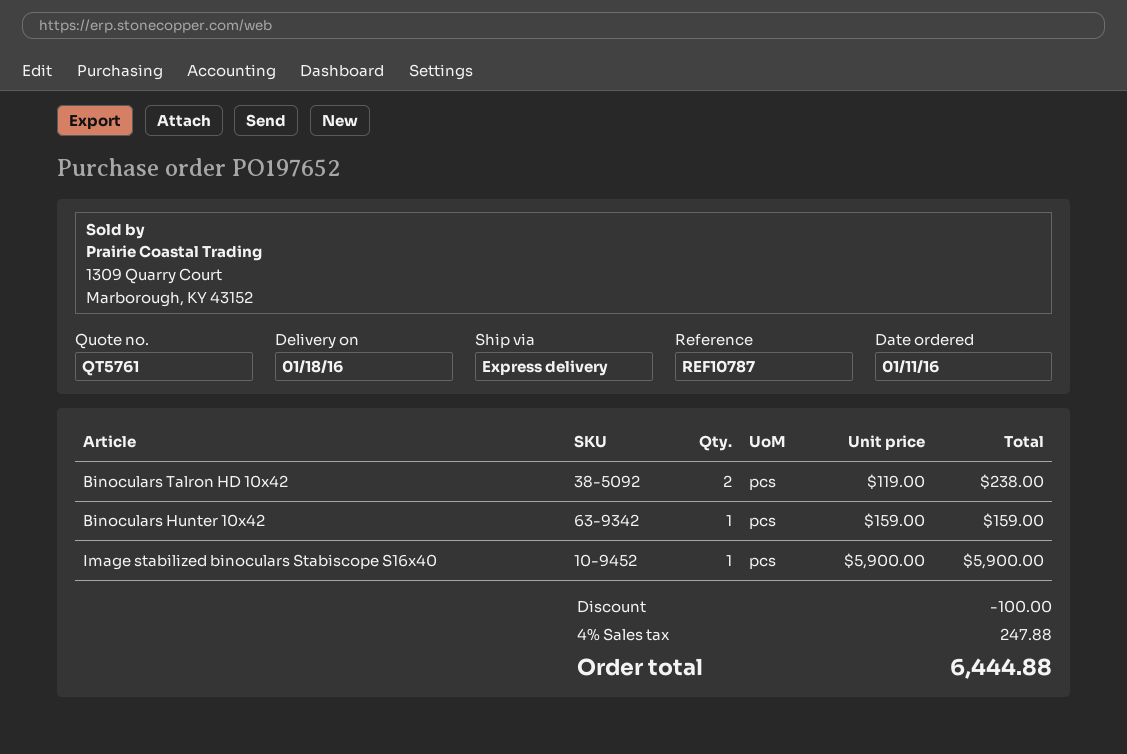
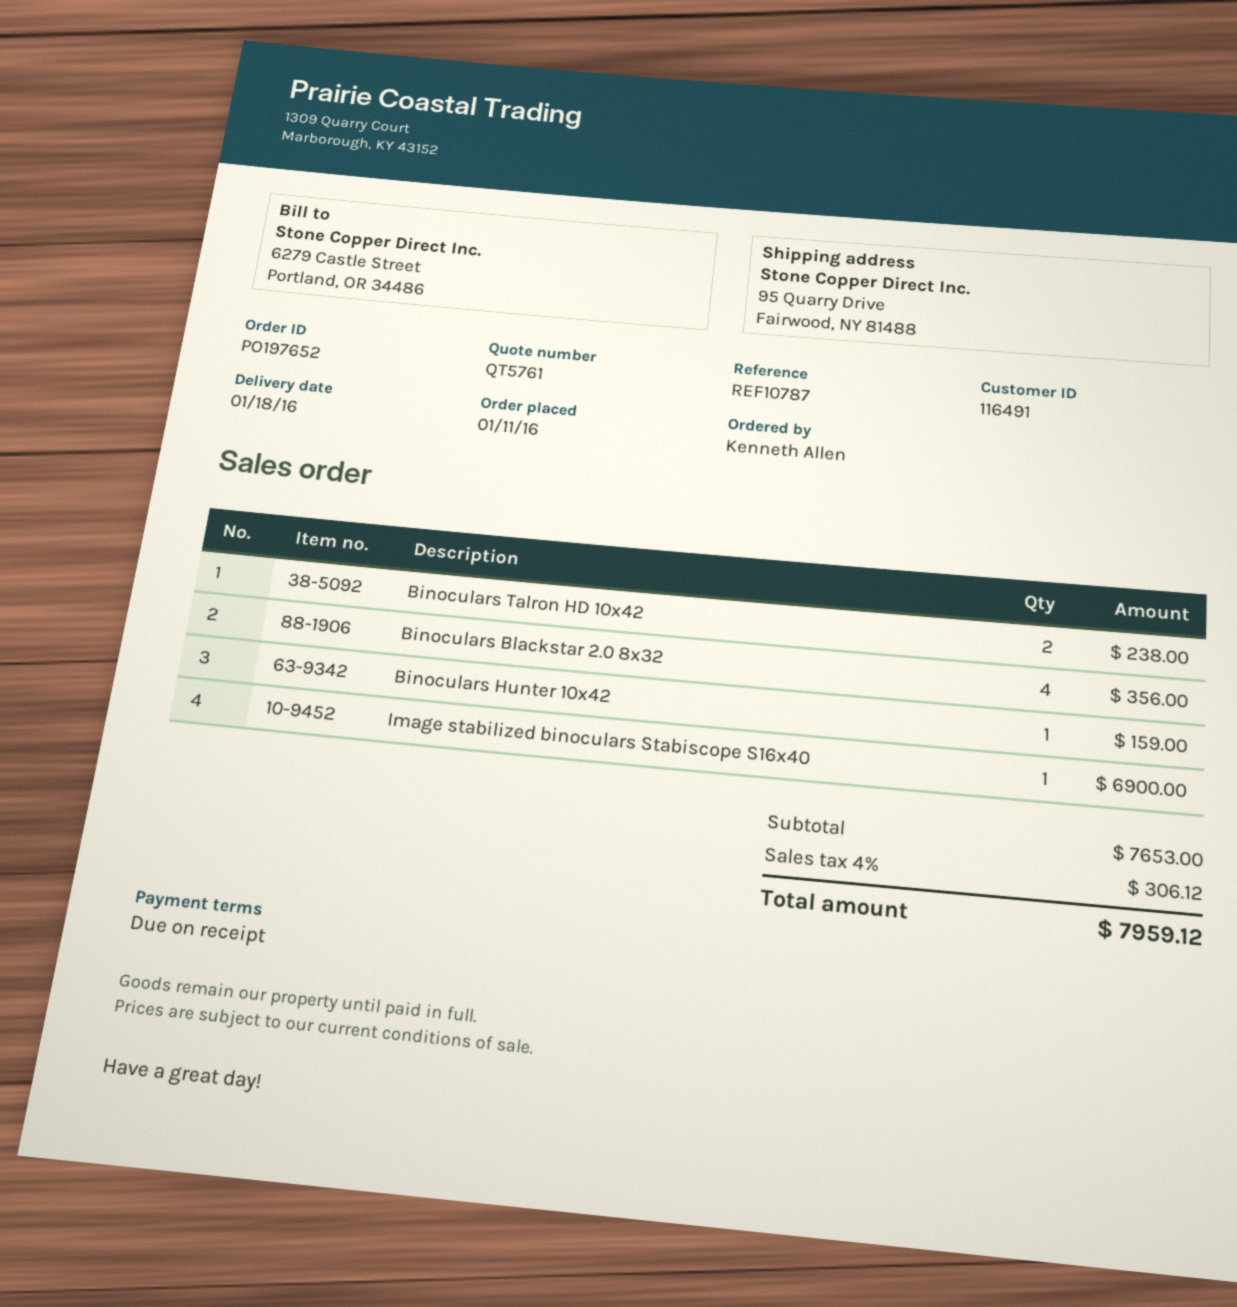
Image stabilized binoculars Stabiscope S16x40: 1 for 5900.00 -> 1 for 6900.00
Binoculars Blackstar 2.0 8x32: none -> 4 for 356.00
discount: 100.00 -> none
tax: 4% = 247.88 -> 4% = 306.12
total: 6444.88 -> 7959.12

